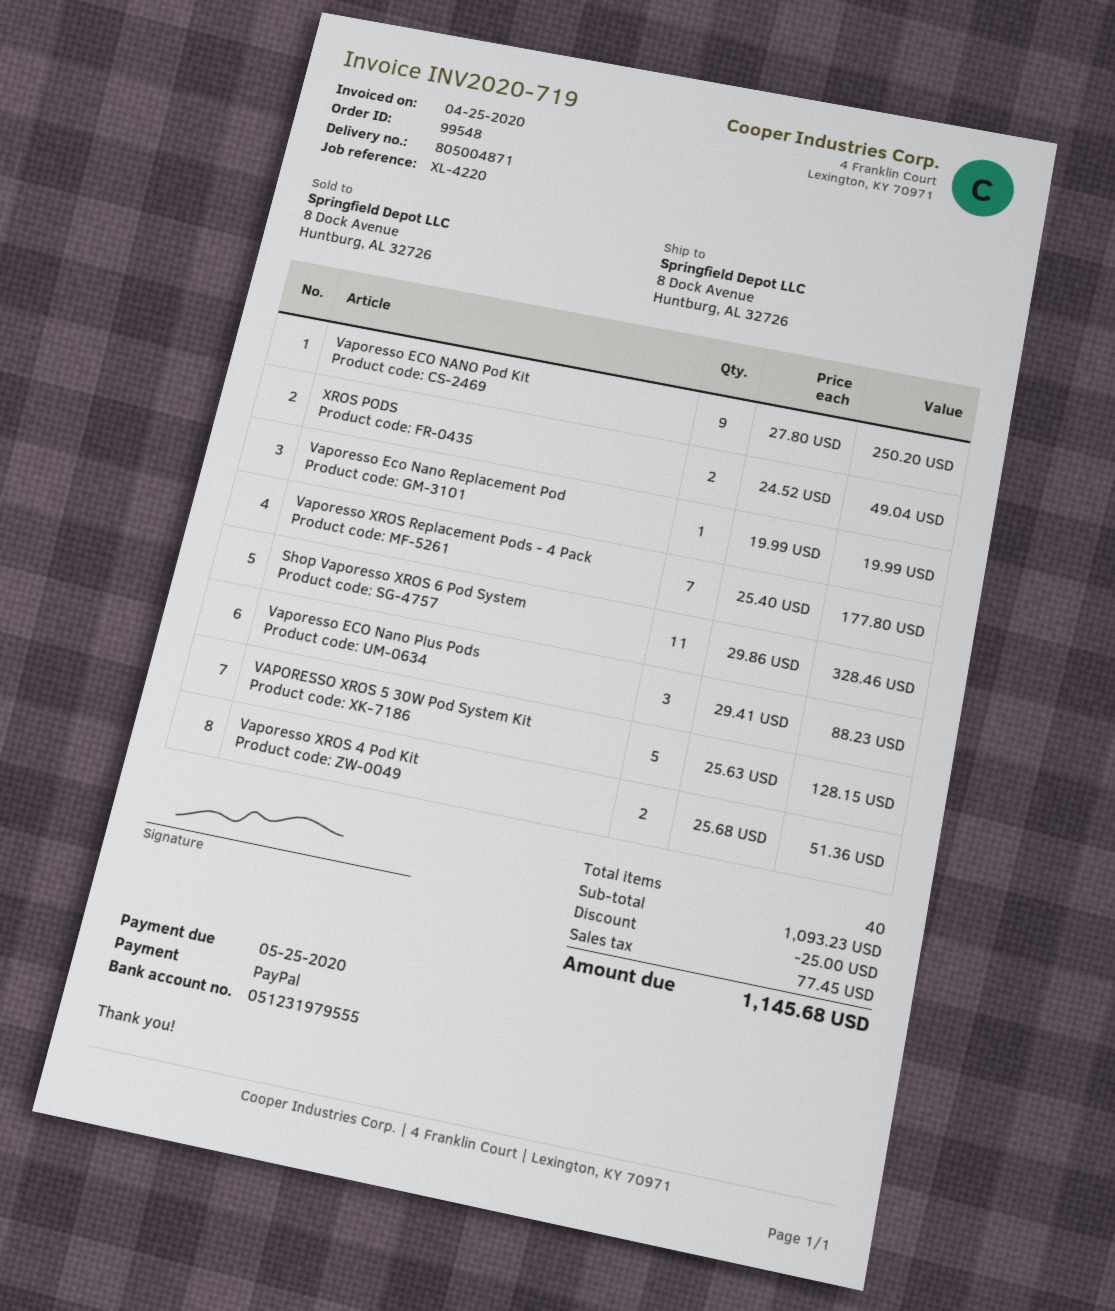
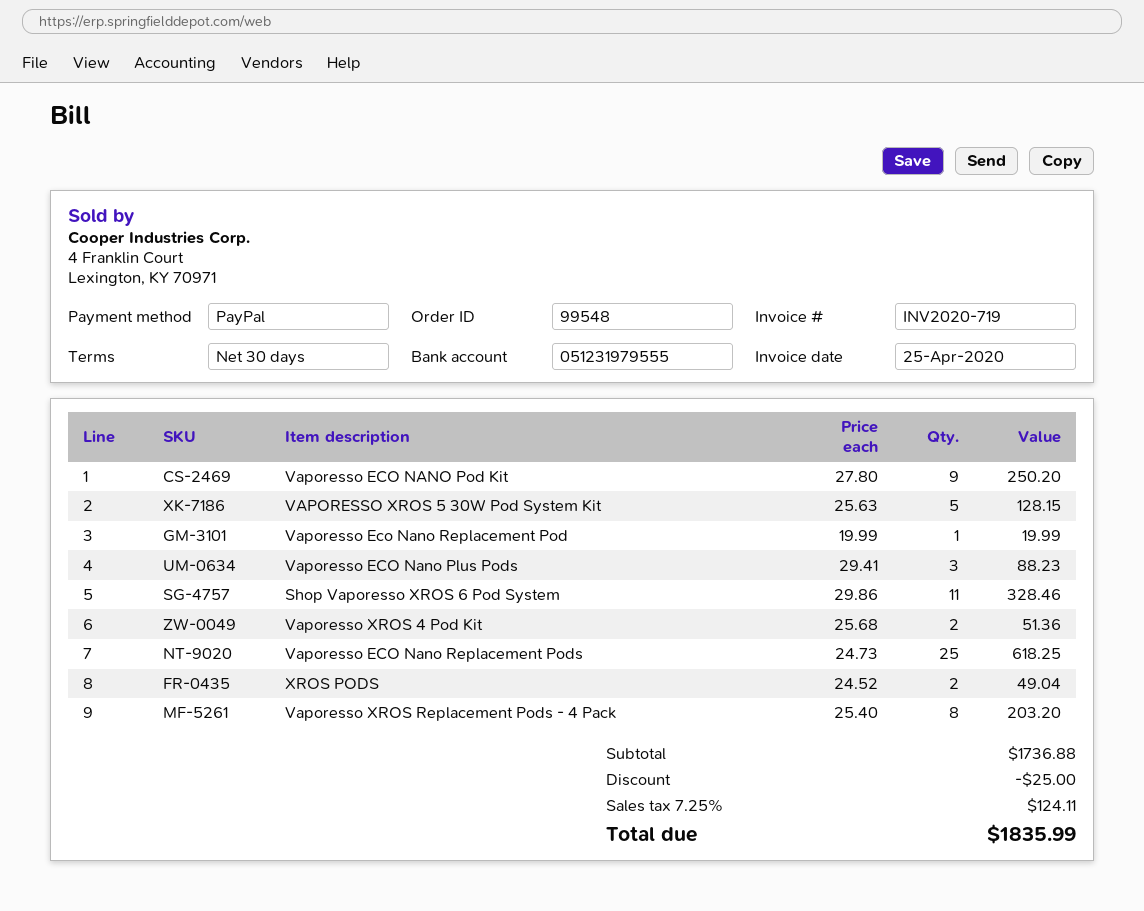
Vaporesso XROS Replacement Pods - 4 Pack: 7 x 25.40 = 177.80 -> 8 x 25.40 = 203.20
Vaporesso ECO Nano Replacement Pods: none -> 25 x 24.73 = 618.25
subtotal: 1093.23 -> 1736.88
tax: 77.45 -> 124.11
total: 1145.68 -> 1835.99

